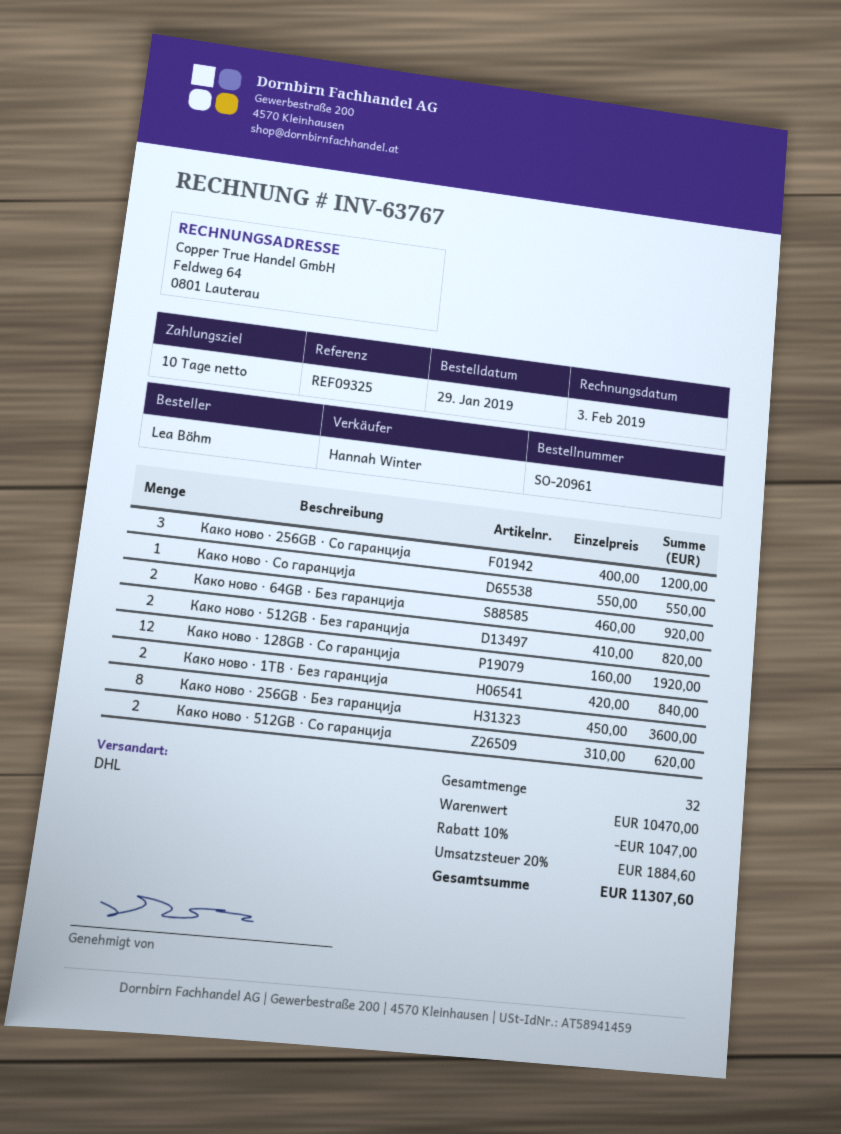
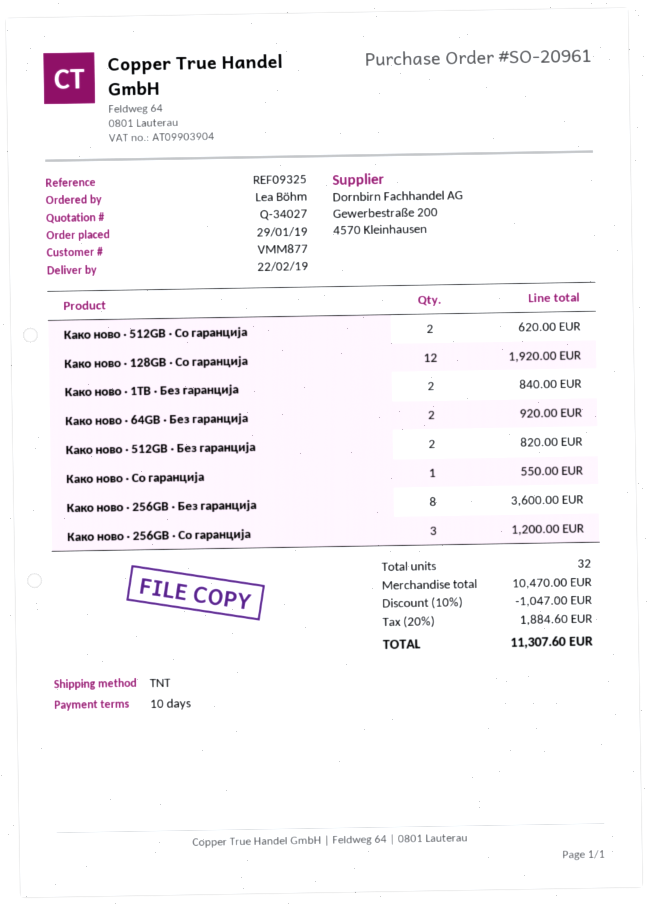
shipping method: DHL -> TNT

